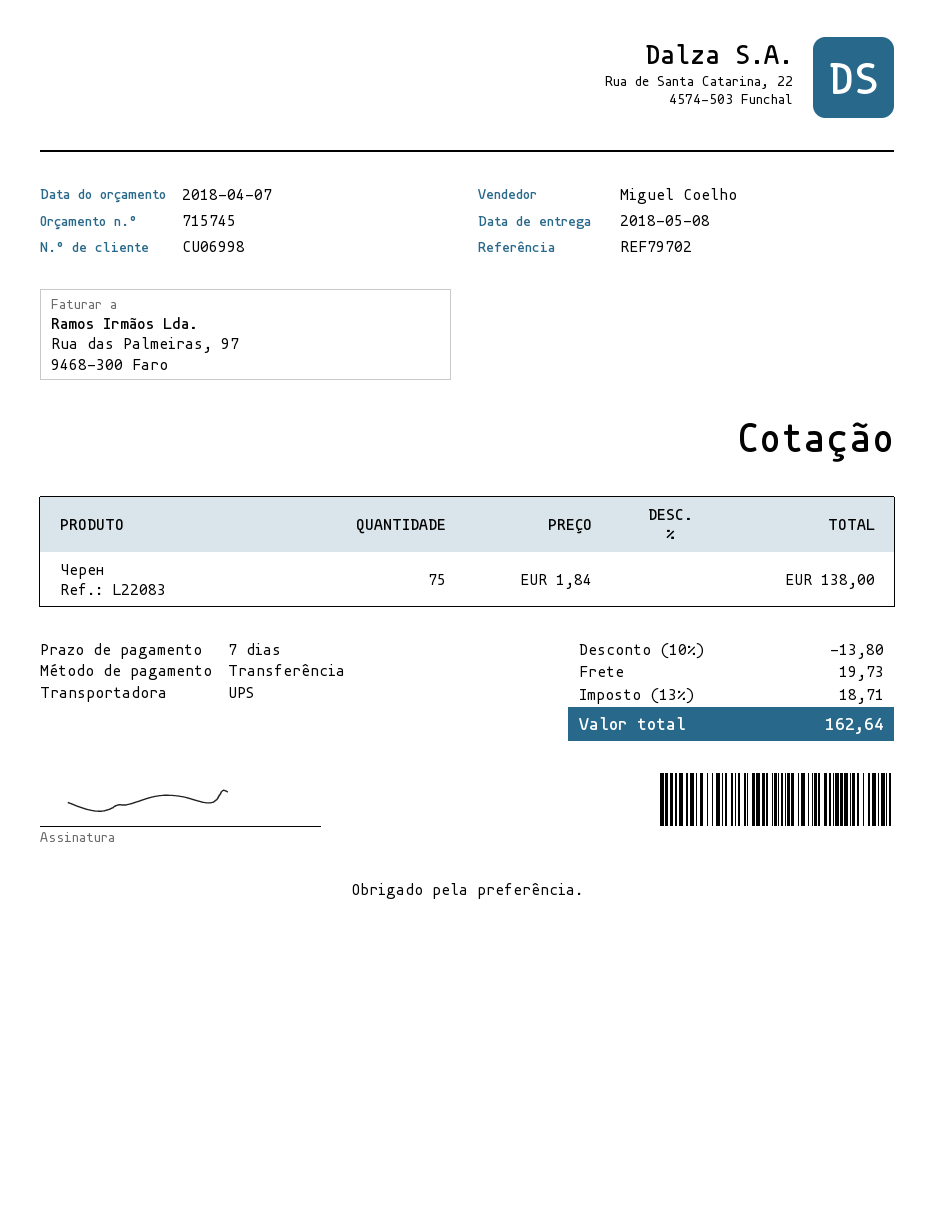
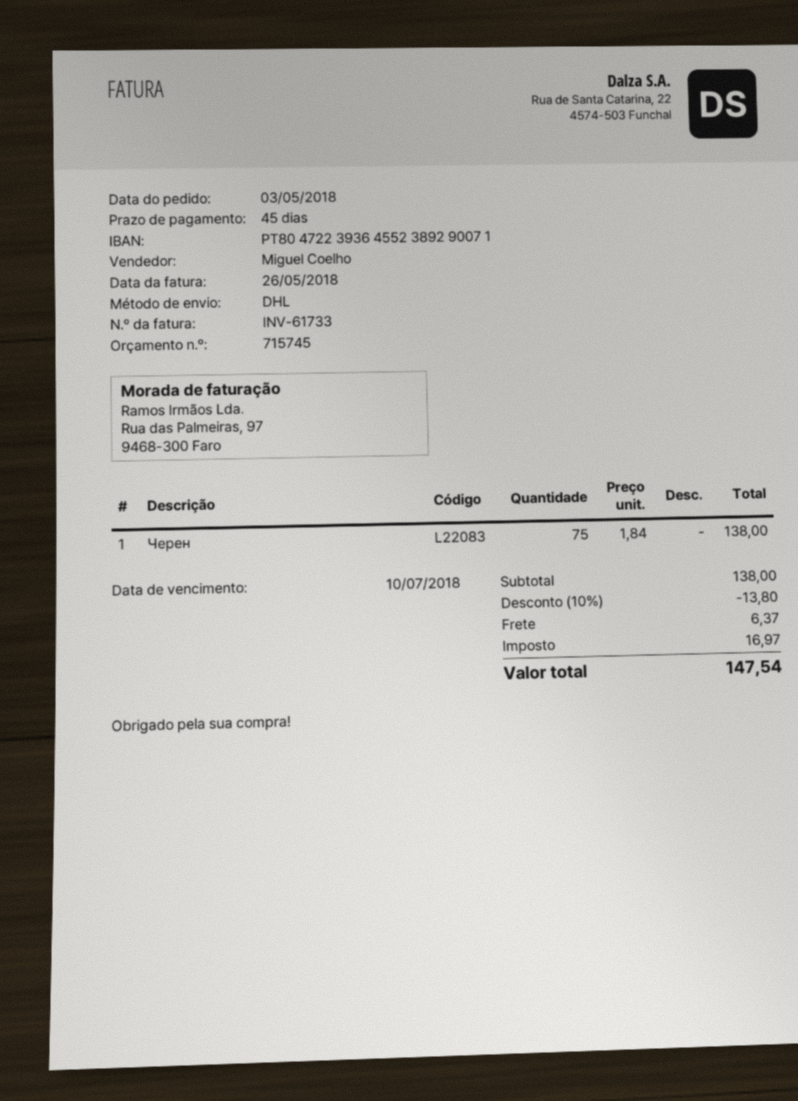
payment terms: 7 days -> 45 days
shipping method: UPS -> DHL
shipping: 19.73 -> 6.37
tax: 18.71 -> 16.97
total: 162.64 -> 147.54

